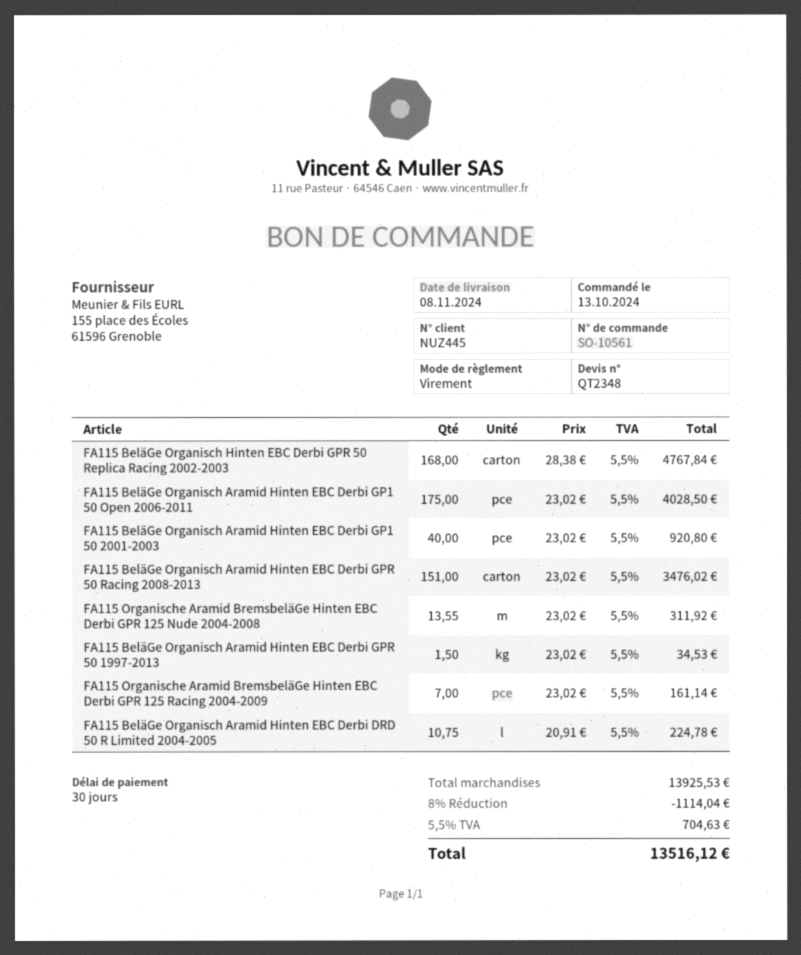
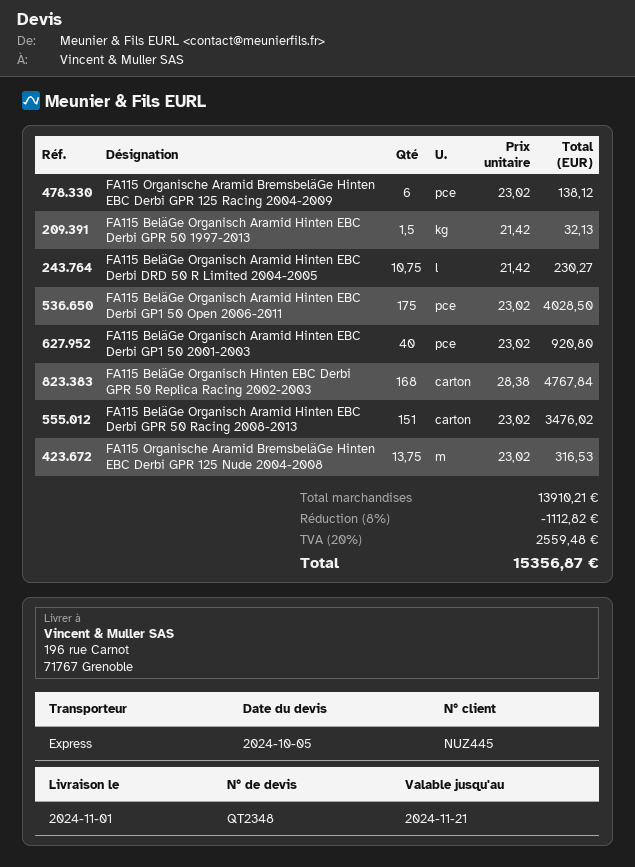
delivery date: 2024-11-08 -> 2024-11-01
FA115 Organische Aramid BremsbeläGe Hinten EBC Derbi GPR 125 Nude 2004-2008: 13.55 x 23.02 = 311.92 -> 13.75 x 23.02 = 316.53
FA115 BeläGe Organisch Aramid Hinten EBC Derbi GPR 50 1997-2013: 1.5 x 23.02 = 34.53 -> 1.5 x 21.42 = 32.13
FA115 Organische Aramid BremsbeläGe Hinten EBC Derbi GPR 125 Racing 2004-2009: 7 x 23.02 = 161.14 -> 6 x 23.02 = 138.12
FA115 BeläGe Organisch Aramid Hinten EBC Derbi DRD 50 R Limited 2004-2005: 10.75 x 20.91 = 224.78 -> 10.75 x 21.42 = 230.27
subtotal: 13925.53 -> 13910.21
discount: 8% = 1114.04 -> 8% = 1112.82
tax: 5.5% = 704.63 -> 20% = 2559.48
total: 13516.12 -> 15356.87

